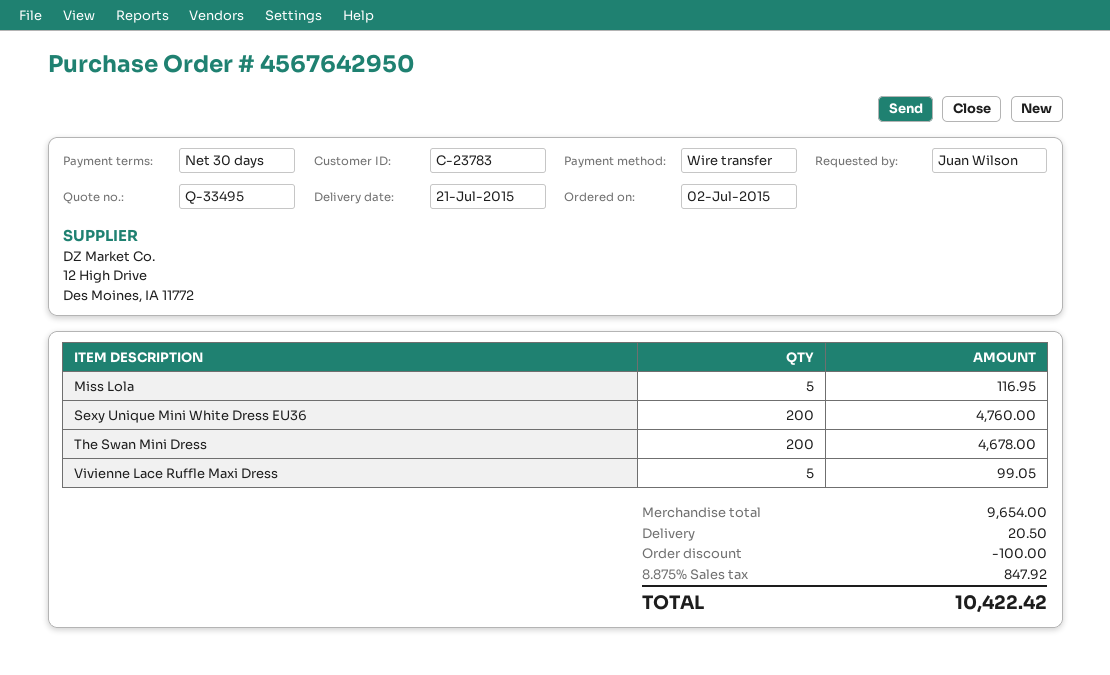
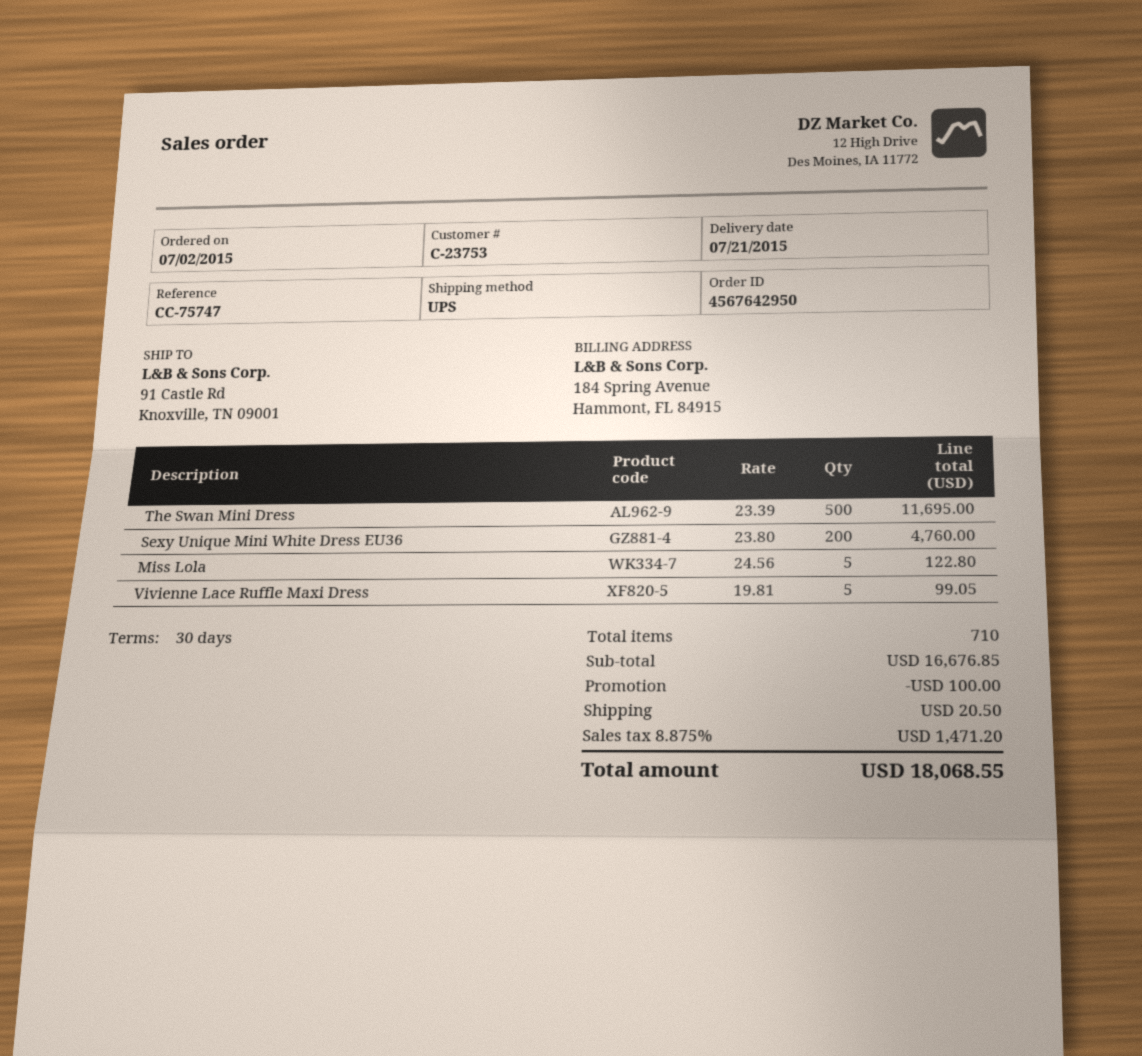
customer number: C-23783 -> C-23753
Miss Lola: 5 for 116.95 -> 5 for 122.80
The Swan Mini Dress: 200 for 4678.00 -> 500 for 11695.00
subtotal: 9654.00 -> 16676.85
tax: 8.875% = 847.92 -> 8.875% = 1471.20
total: 10422.42 -> 18068.55

